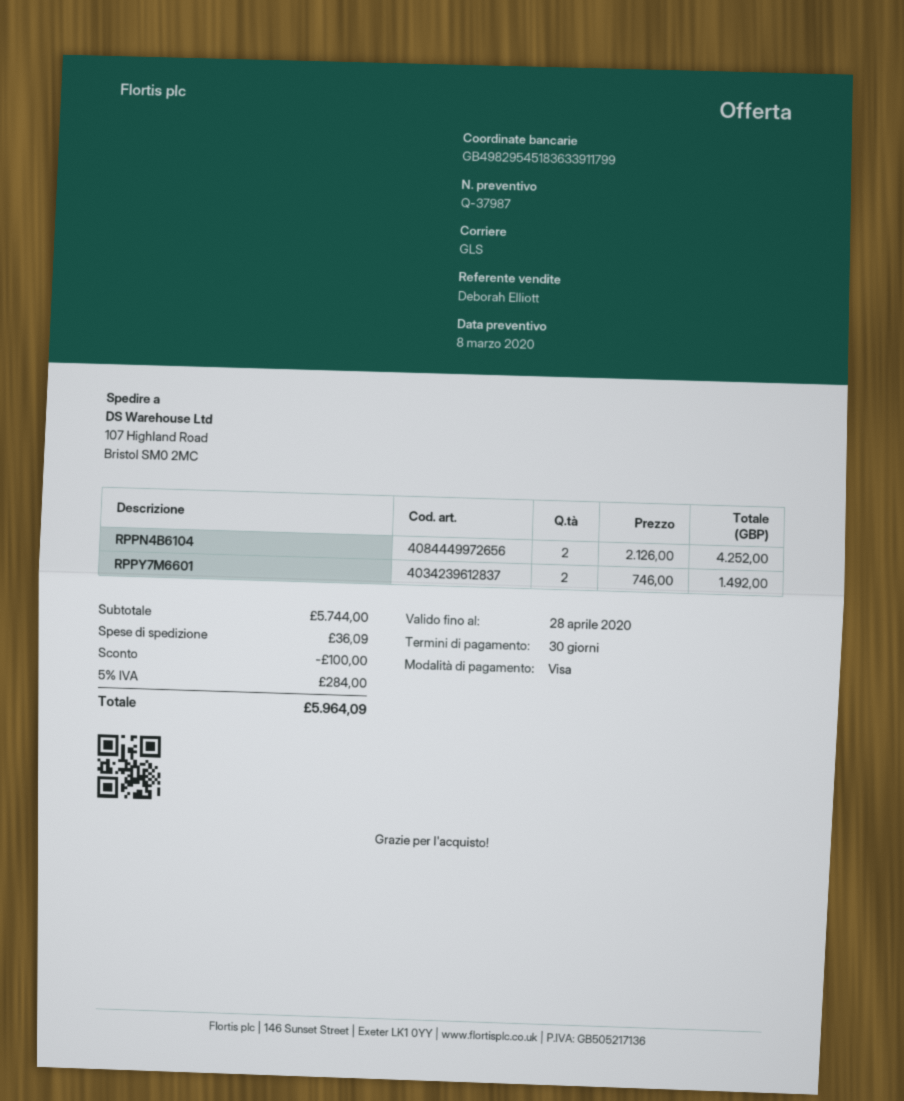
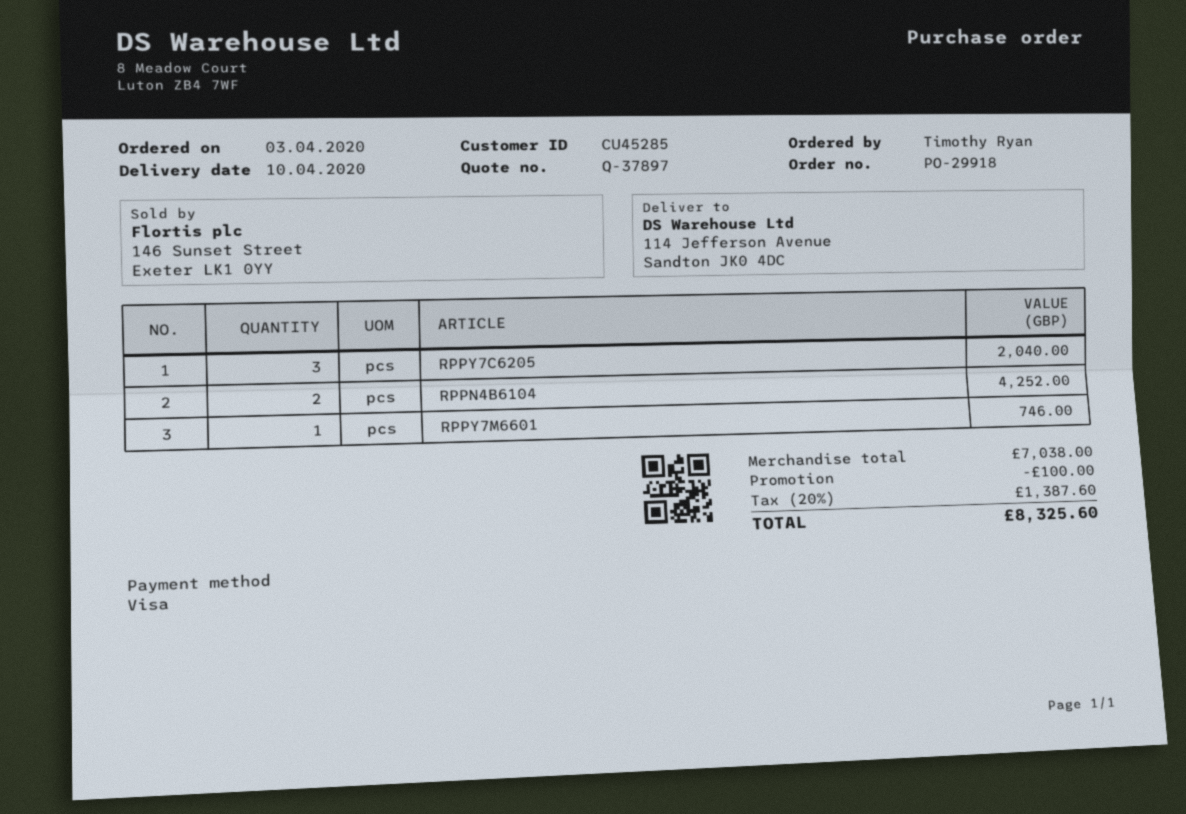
quote number: Q-37987 -> Q-37897
ship to: 107 Highland Road, Bristol SM0 2MC -> 114 Jefferson Avenue, Sandton JK0 4DC
RPPY7M6601: 2 for 1492.00 -> 1 for 746.00
RPPY7C6205: none -> 3 for 2040.00
subtotal: 5744.00 -> 7038.00
shipping: 36.09 -> none
tax: 5% = 284.00 -> 20% = 1387.60
total: 5964.09 -> 8325.60

